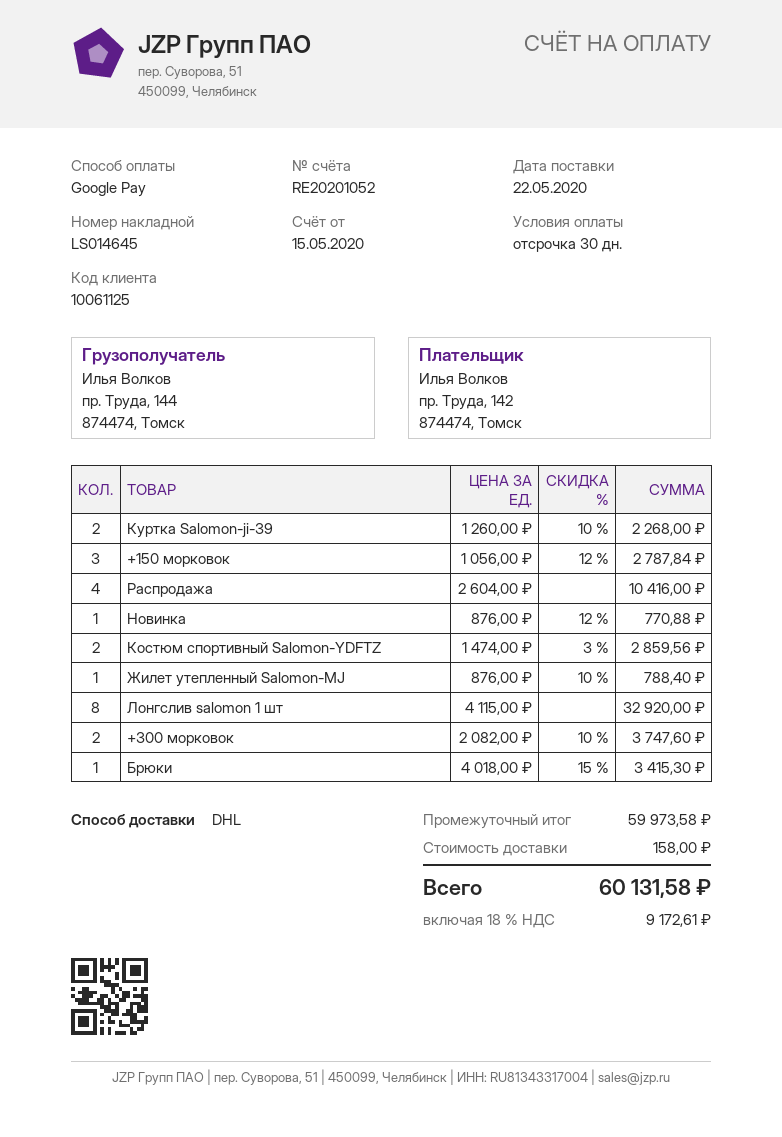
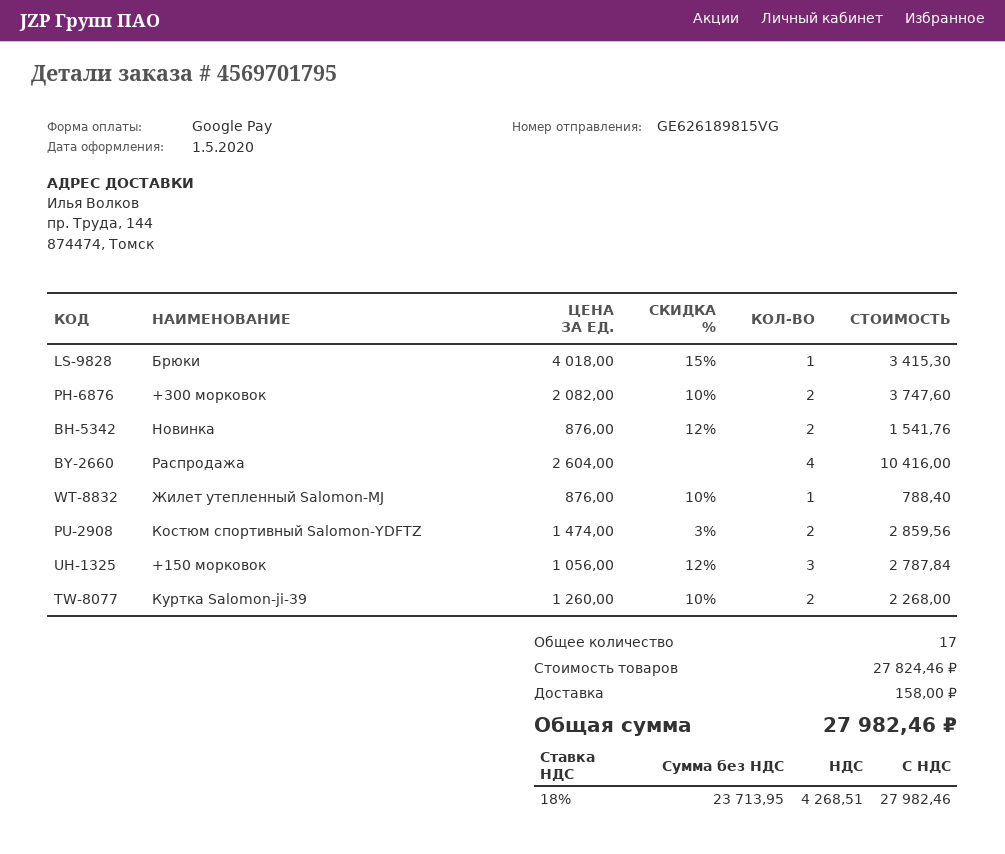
Новинка: 1 x 876.00 - 12% = 770.88 -> 2 x 876.00 - 12% = 1541.76
Лонгслив salomon 1 шт: 8 x 4115.00 = 32920.00 -> none
subtotal: 59973.58 -> 27824.46
tax: 18% = 9172.61 -> 18% = 4268.51
total: 60131.58 -> 27982.46

